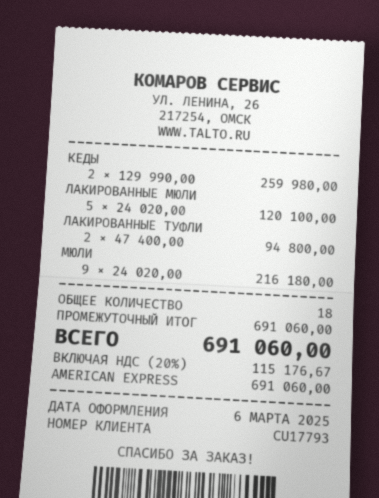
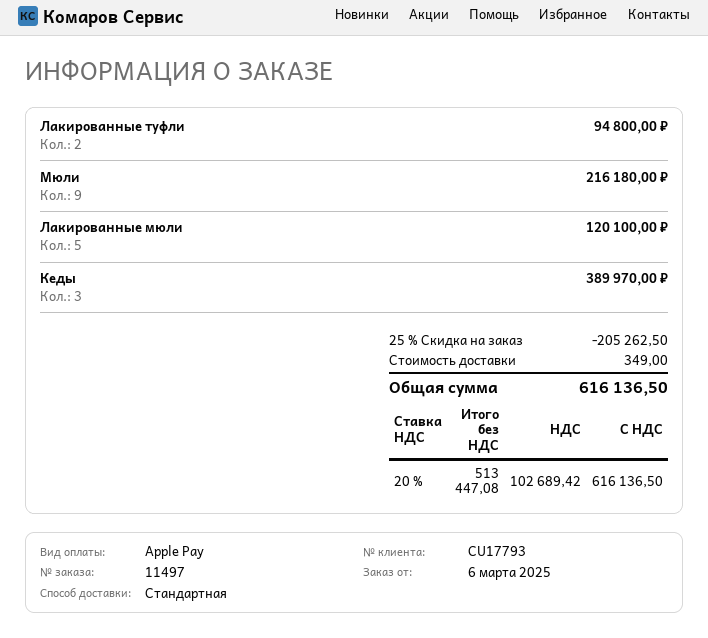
payment method: American Express -> Apple Pay
КЕДЫ: 2 for 259980.00 -> 3 for 389970.00
discount: none -> 25% = 205262.50
shipping: none -> 349.00
tax: 20% = 115176.67 -> 20% = 102689.42
total: 691060.00 -> 616136.50

